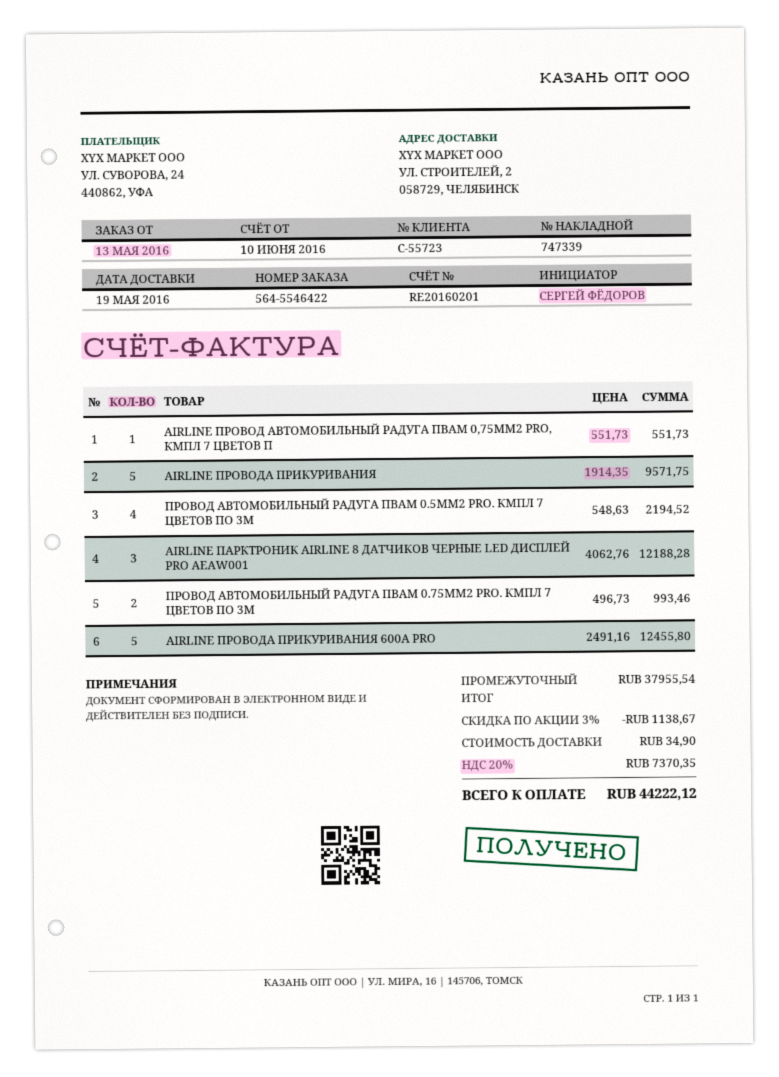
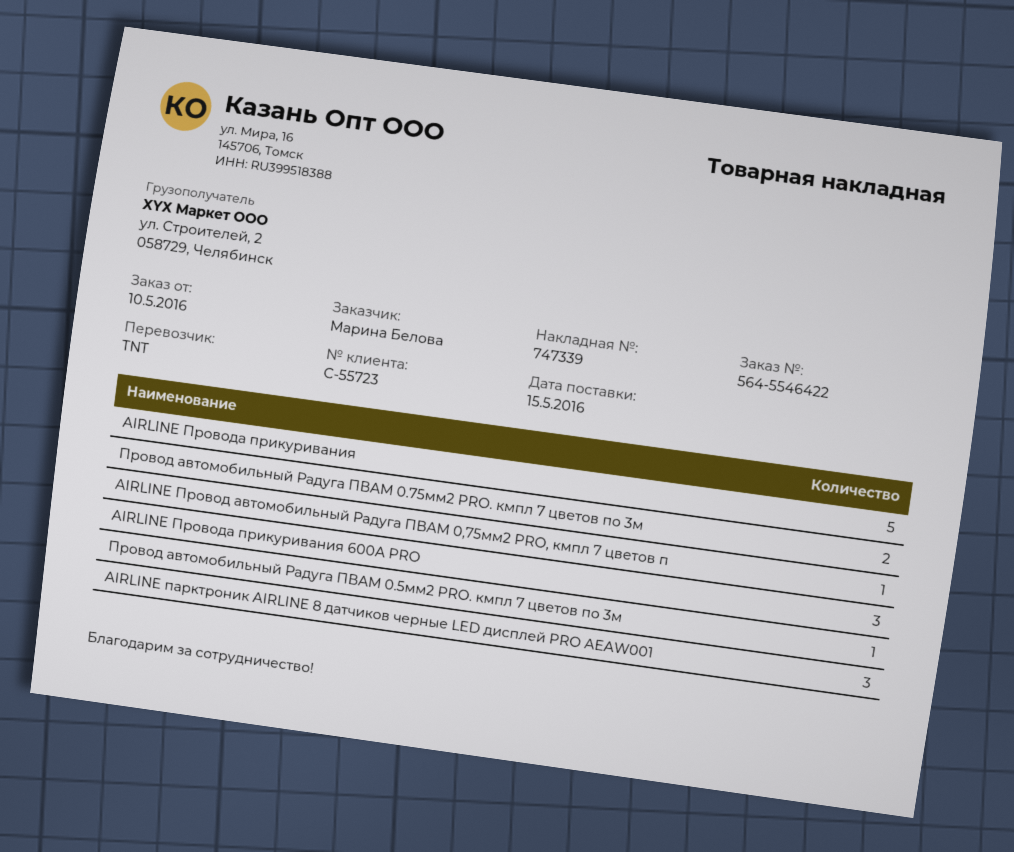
order date: 2016-05-13 -> 2016-05-10
delivery date: 2016-05-19 -> 2016-05-15
ordered by: СЕРГЕЙ ФЁДОРОВ -> Марина Белова
ПРОВОД АВТОМОБИЛЬНЫЙ РАДУГА ПВАМ 0.5ММ2 PRO. КМПЛ 7 ЦВЕТОВ ПО 3М: 4 -> 1
AIRLINE ПРОВОДА ПРИКУРИВАНИЯ 600А PRO: 5 -> 3

